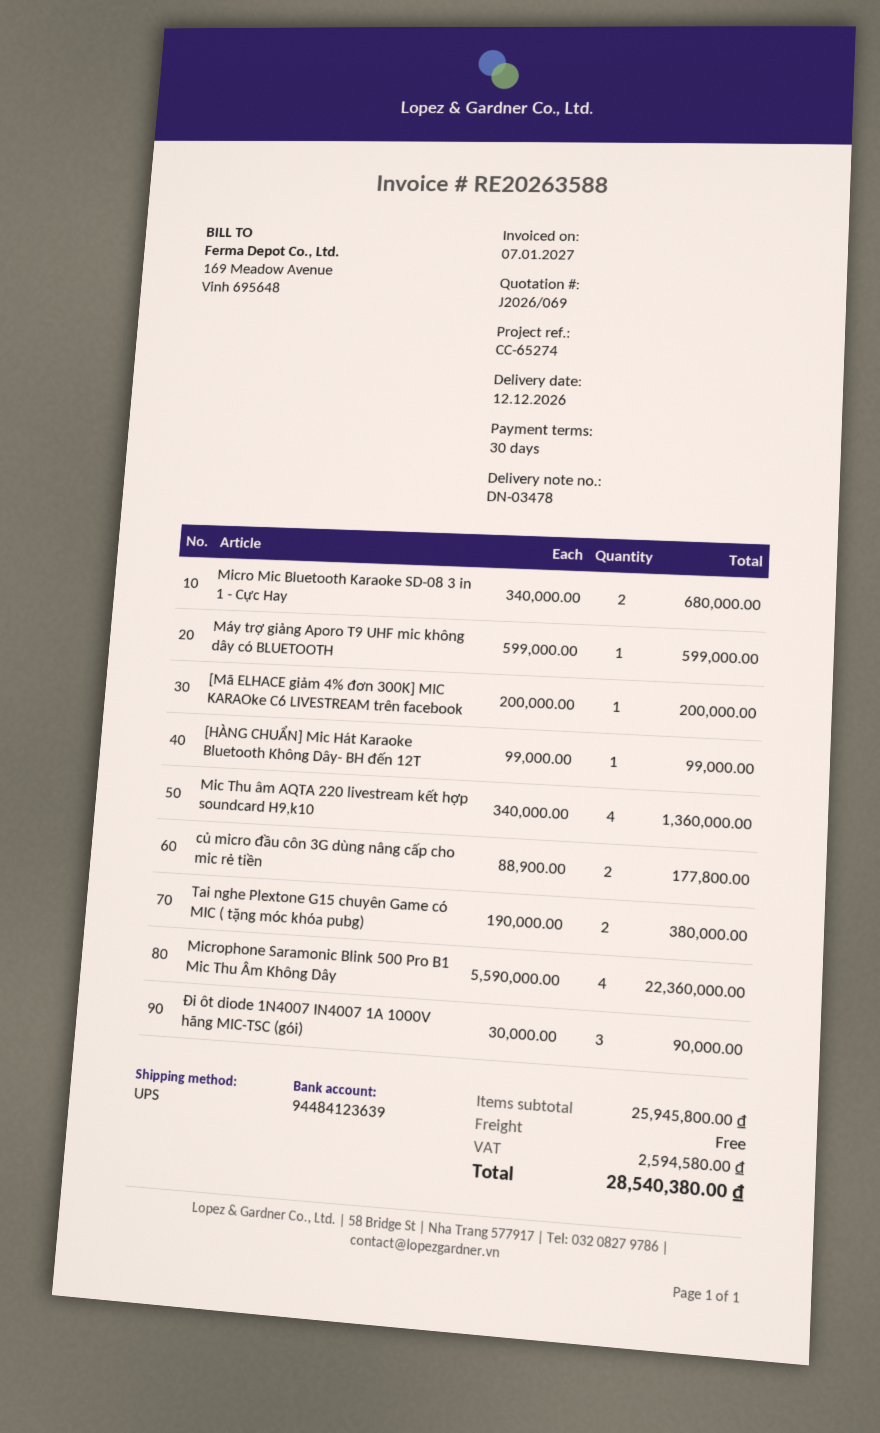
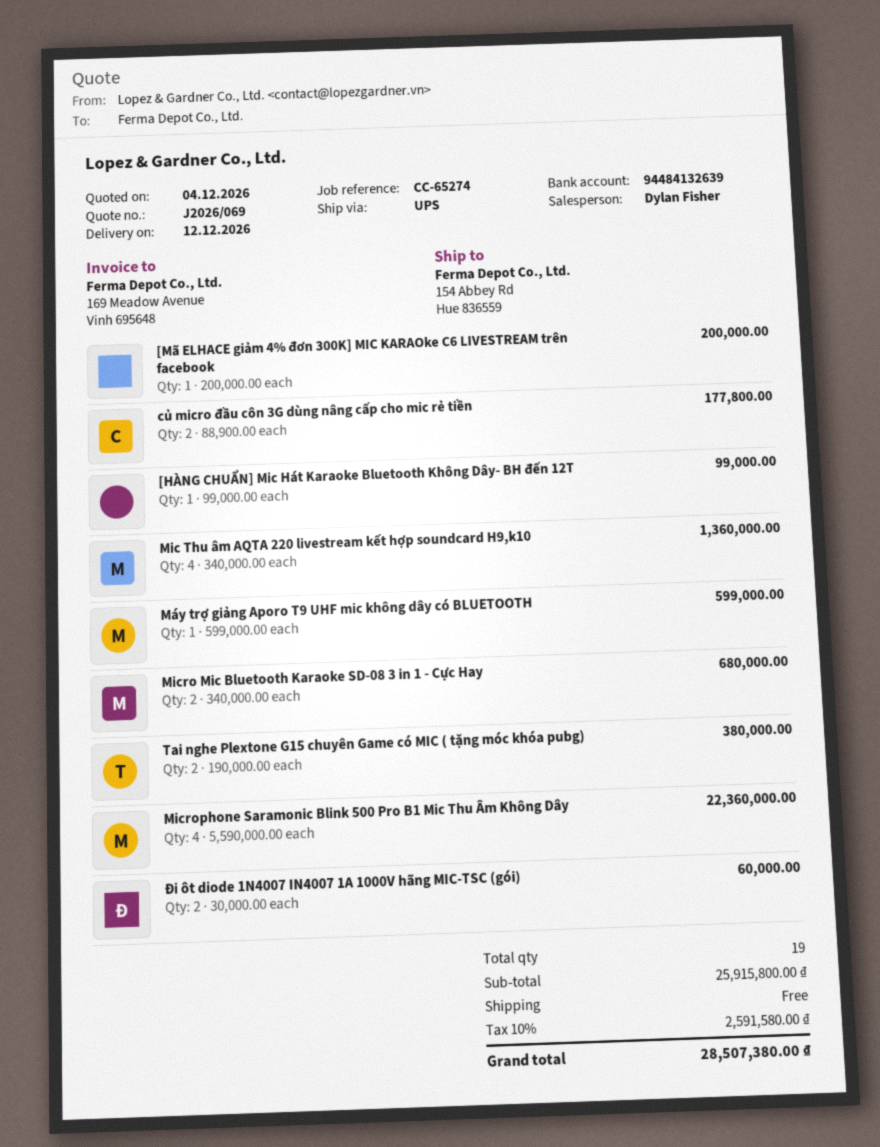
bank account: 94484123639 -> 94484132639
Đi ôt diode 1N4007 IN4007 1A 1000V hãng MIC-TSC (gói): 3 x 30000.00 = 90000.00 -> 2 x 30000.00 = 60000.00
subtotal: 25945800.00 -> 25915800.00
tax: 2594580.00 -> 2591580.00
total: 28540380.00 -> 28507380.00

